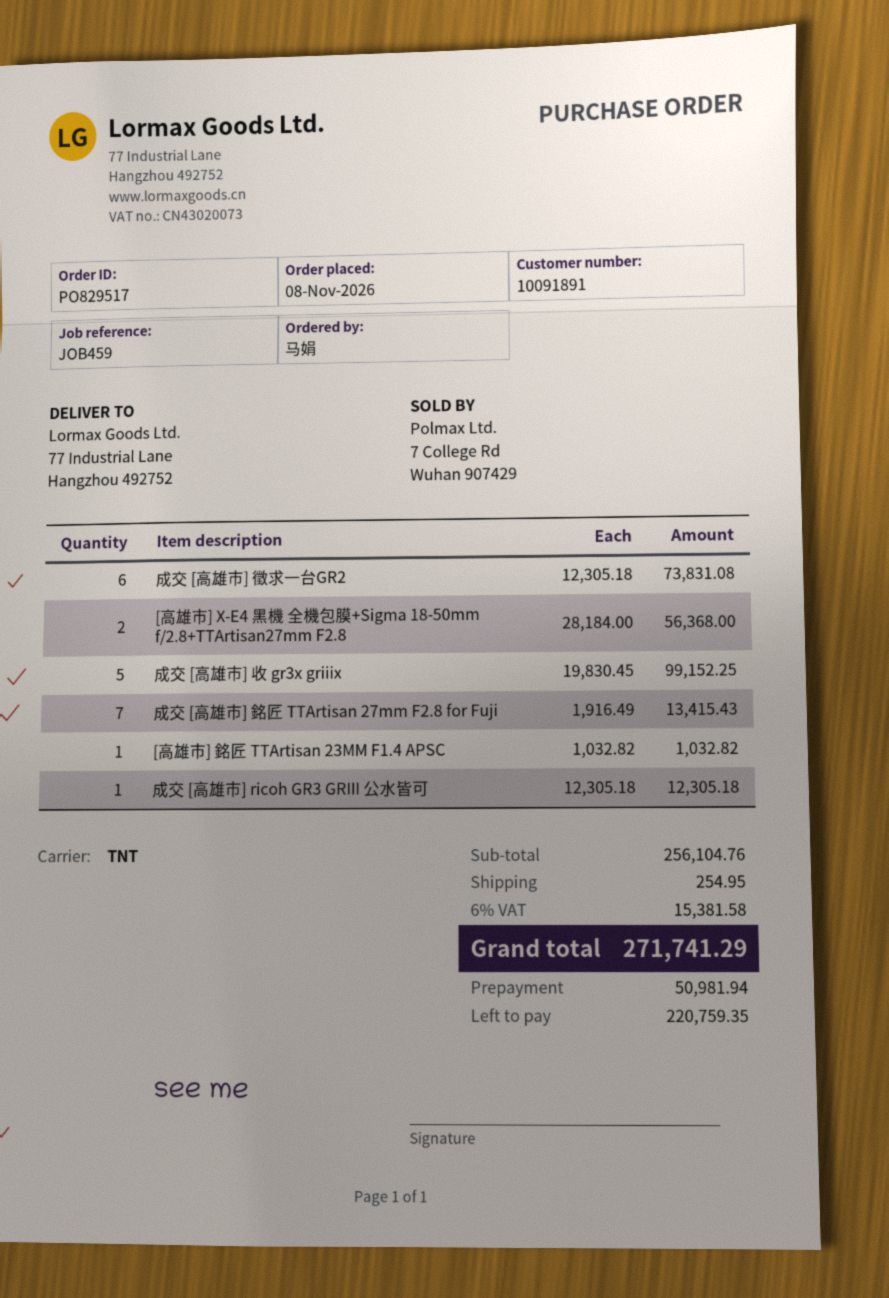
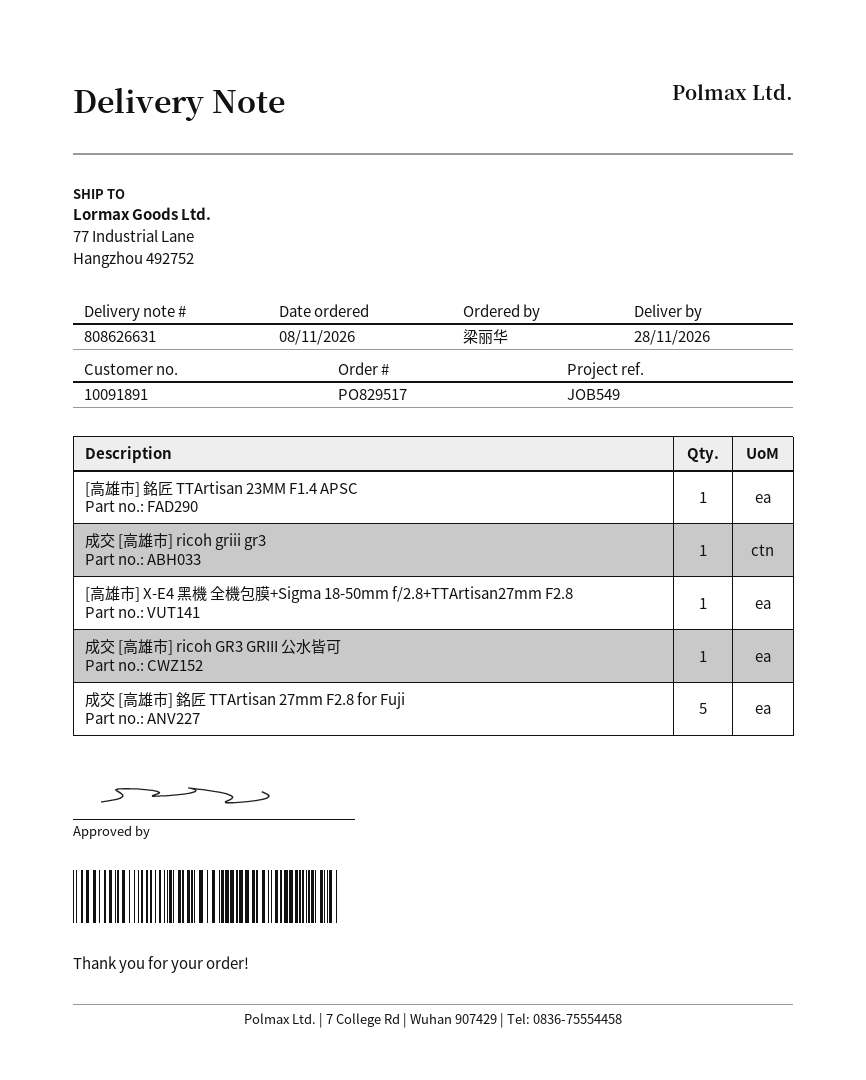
reference: JOB459 -> JOB549
ordered by: 马娟 -> 梁丽华
成交 [高雄市] 徵求一台GR2: 6 -> none
[高雄市] X-E4 黑機 全機包膜+Sigma 18-50mm f/2.8+TTArtisan27mm F2.8: 2 -> 1
成交 [高雄市] 收 gr3x griiix: 5 -> none
成交 [高雄市] 銘匠 TTArtisan 27mm F2.8 for Fuji: 7 -> 5
成交 [高雄市] ricoh griii gr3: none -> 1

